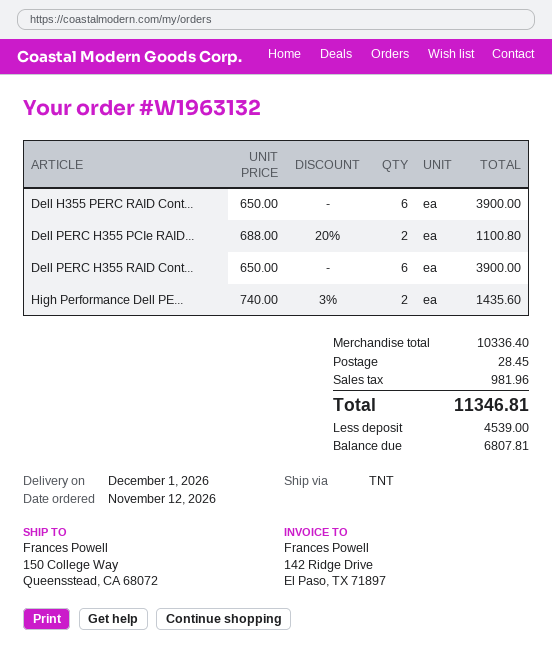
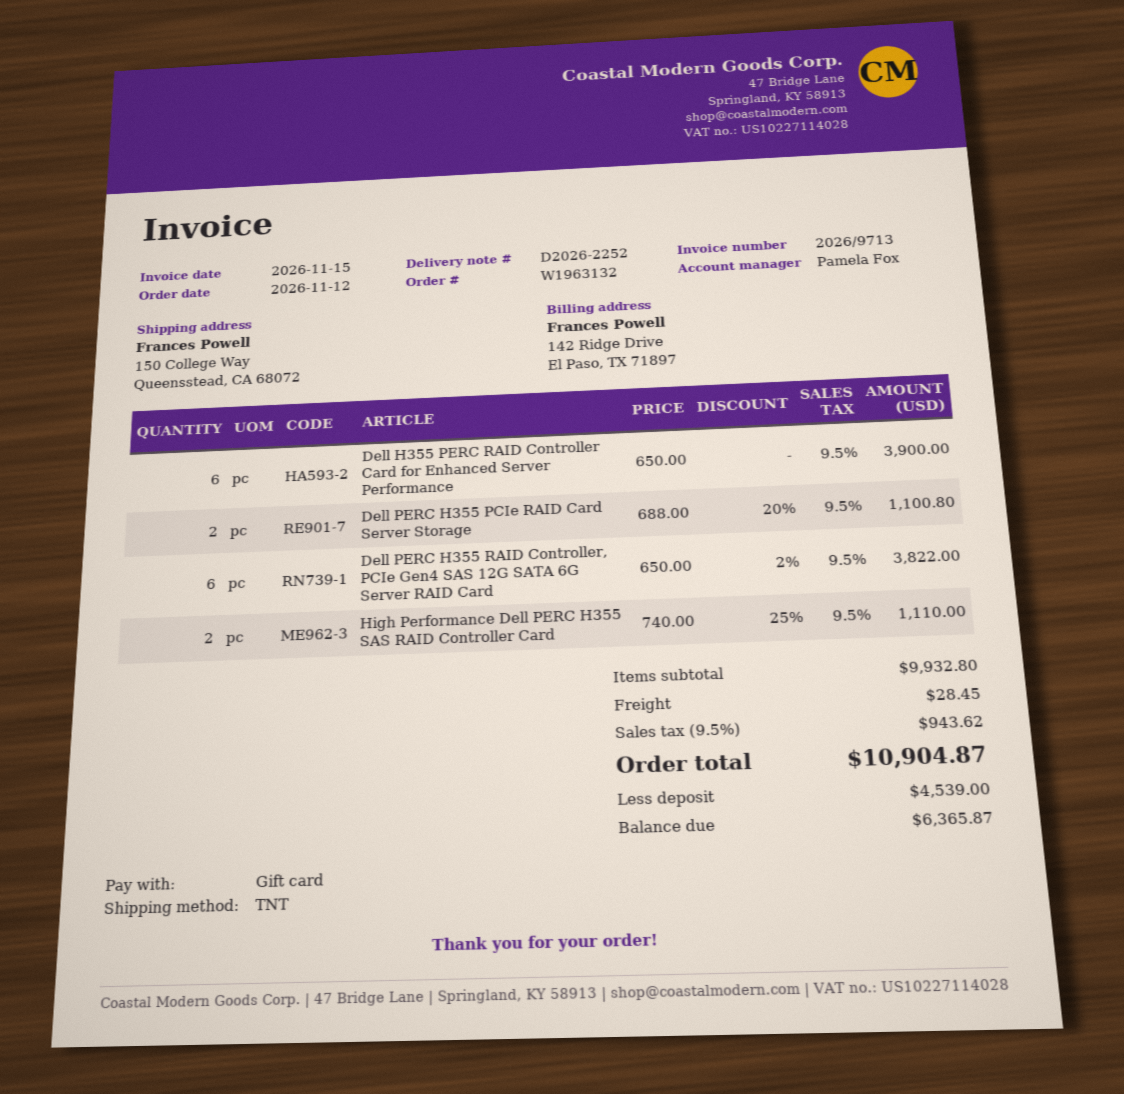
Dell PERC H355 RAID Cont...: 6 x 650.00 = 3900.00 -> 6 x 650.00 - 2% = 3822.00
High Performance Dell PE...: 2 x 740.00 - 3% = 1435.60 -> 2 x 740.00 - 25% = 1110.00
subtotal: 10336.40 -> 9932.80
tax: 981.96 -> 943.62
total: 11346.81 -> 10904.87
balance: 6807.81 -> 6365.87

